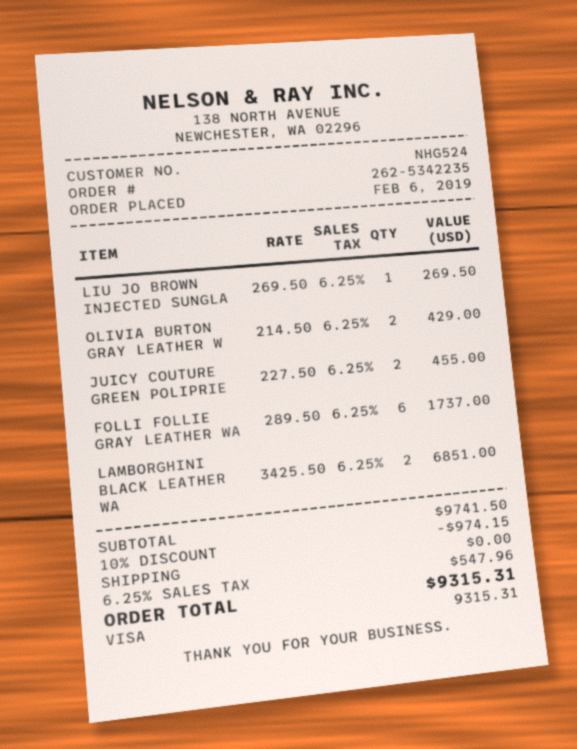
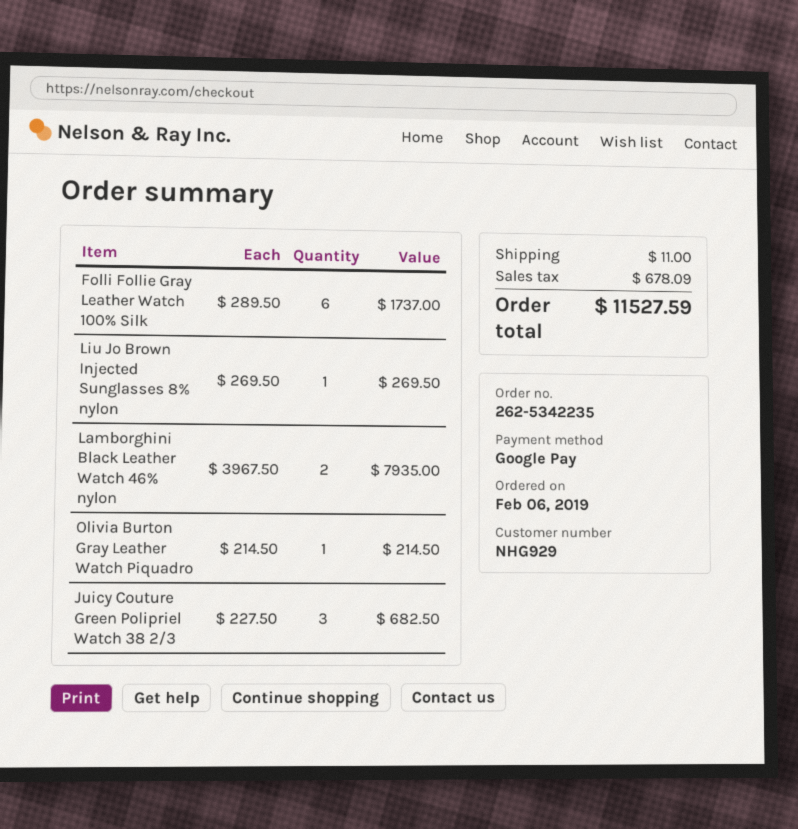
customer number: NHG524 -> NHG929
payment method: Visa -> Google Pay
OLIVIA BURTON GRAY LEATHER W: 2 x 214.50 = 429.00 -> 1 x 214.50 = 214.50
JUICY COUTURE GREEN POLIPRIE: 2 x 227.50 = 455.00 -> 3 x 227.50 = 682.50
LAMBORGHINI BLACK LEATHER WA: 2 x 3425.50 = 6851.00 -> 2 x 3967.50 = 7935.00
discount: 10% = 974.15 -> none
shipping: 0.00 -> 11.00
tax: 547.96 -> 678.09
total: 9315.31 -> 11527.59

